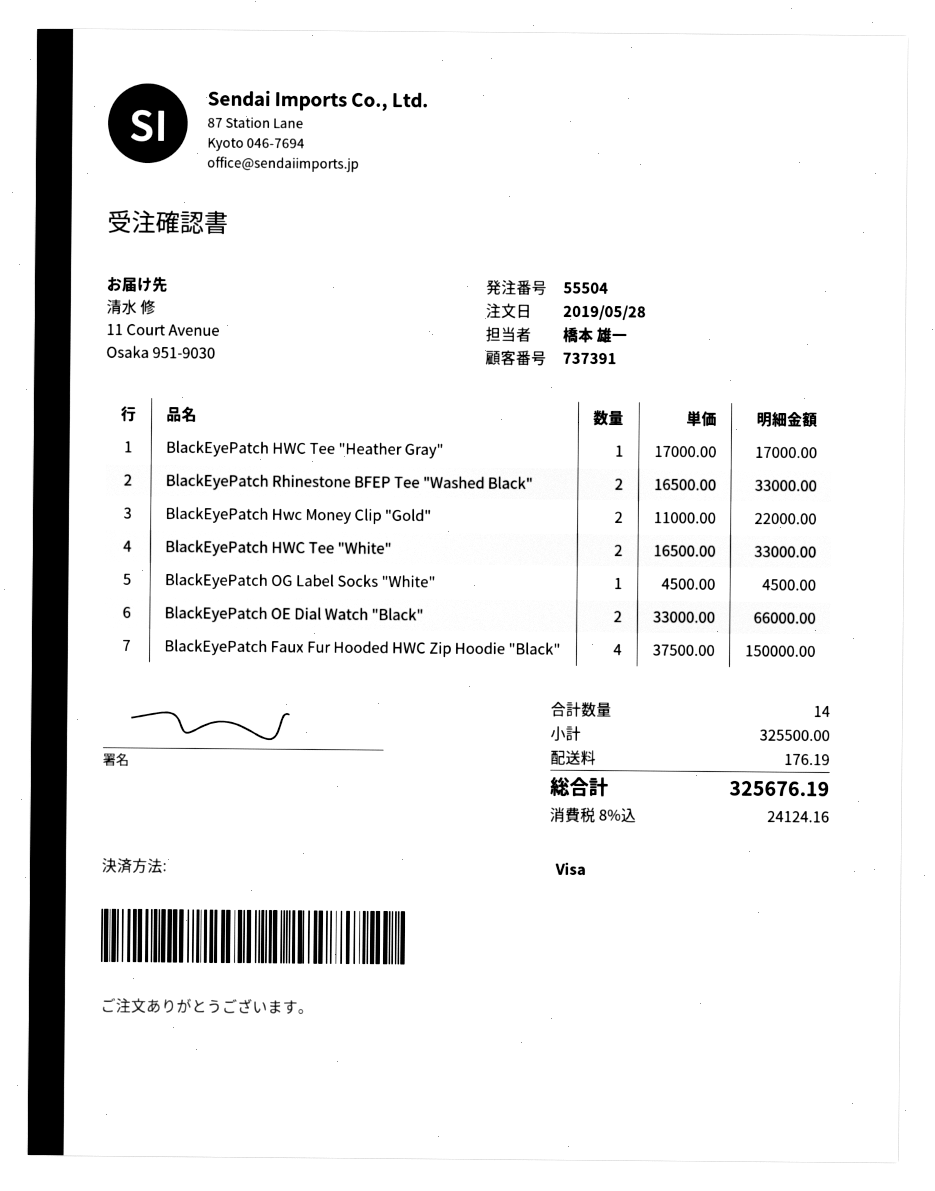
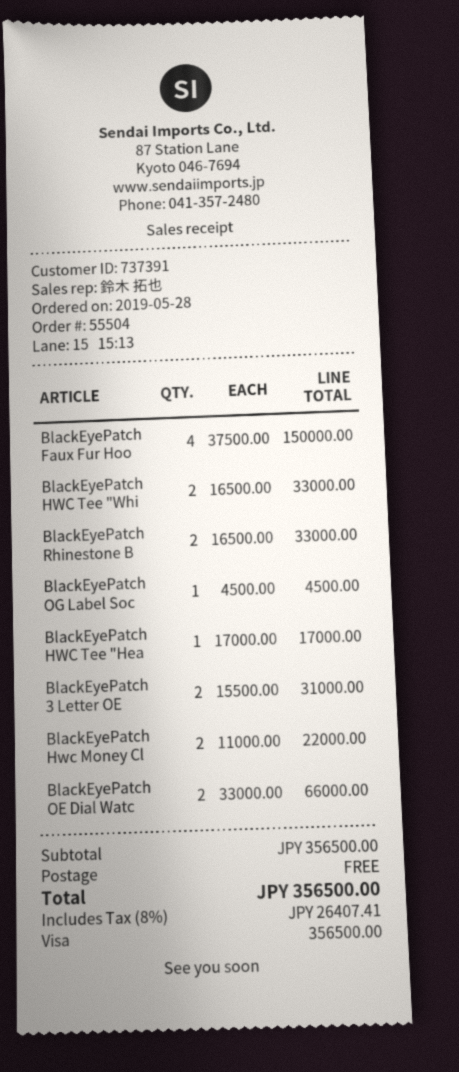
sales rep: 橋本 雄一 -> 鈴木 拓也
BlackEyePatch 3 Letter OE: none -> 2 x 15500.00 = 31000.00
subtotal: 325500.00 -> 356500.00
shipping: 176.19 -> 0.00
tax: 8% = 24124.16 -> 8% = 26407.41
total: 325676.19 -> 356500.00

